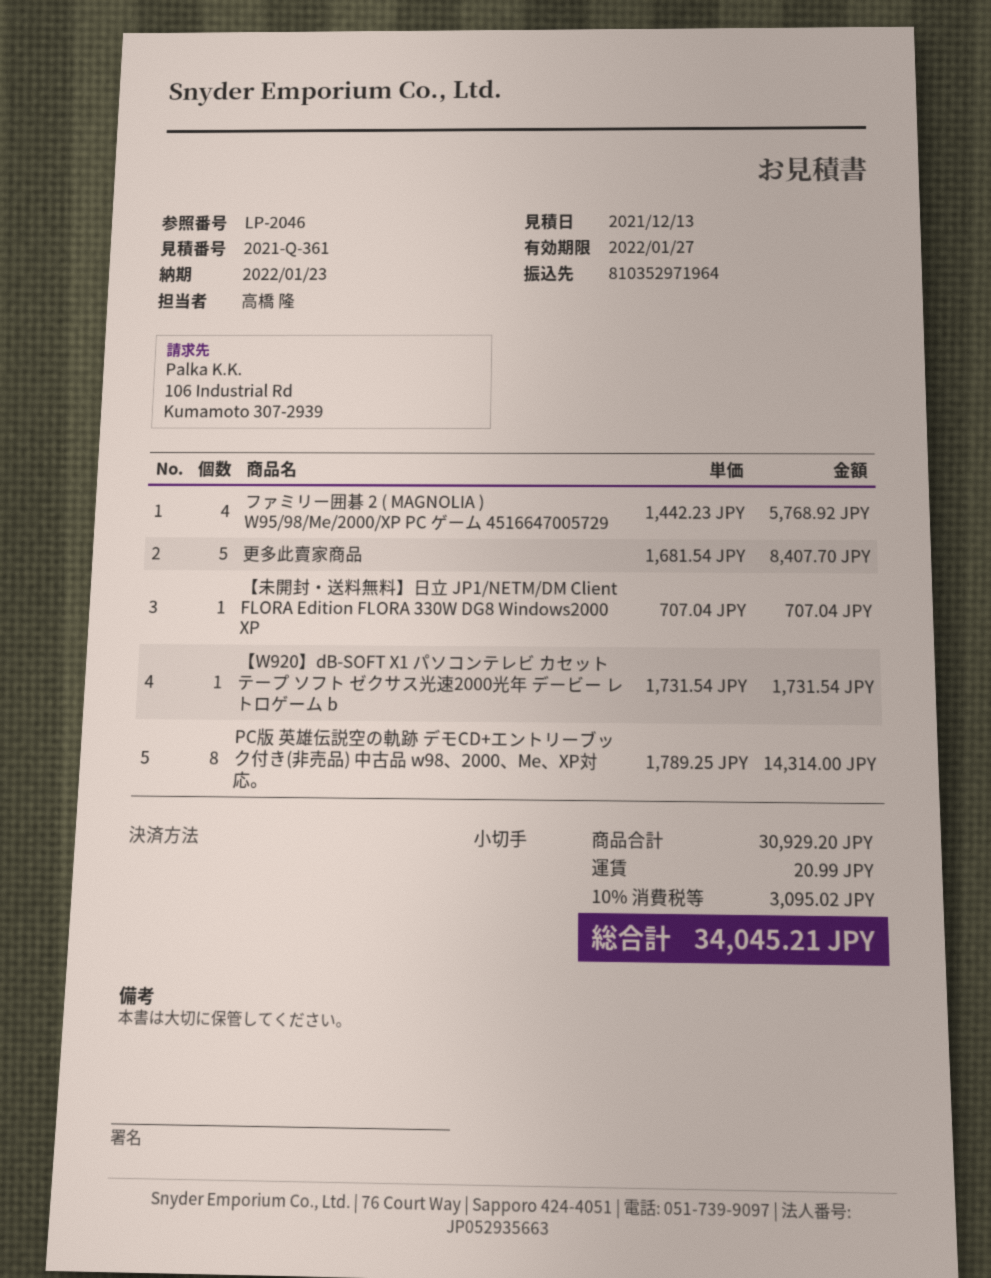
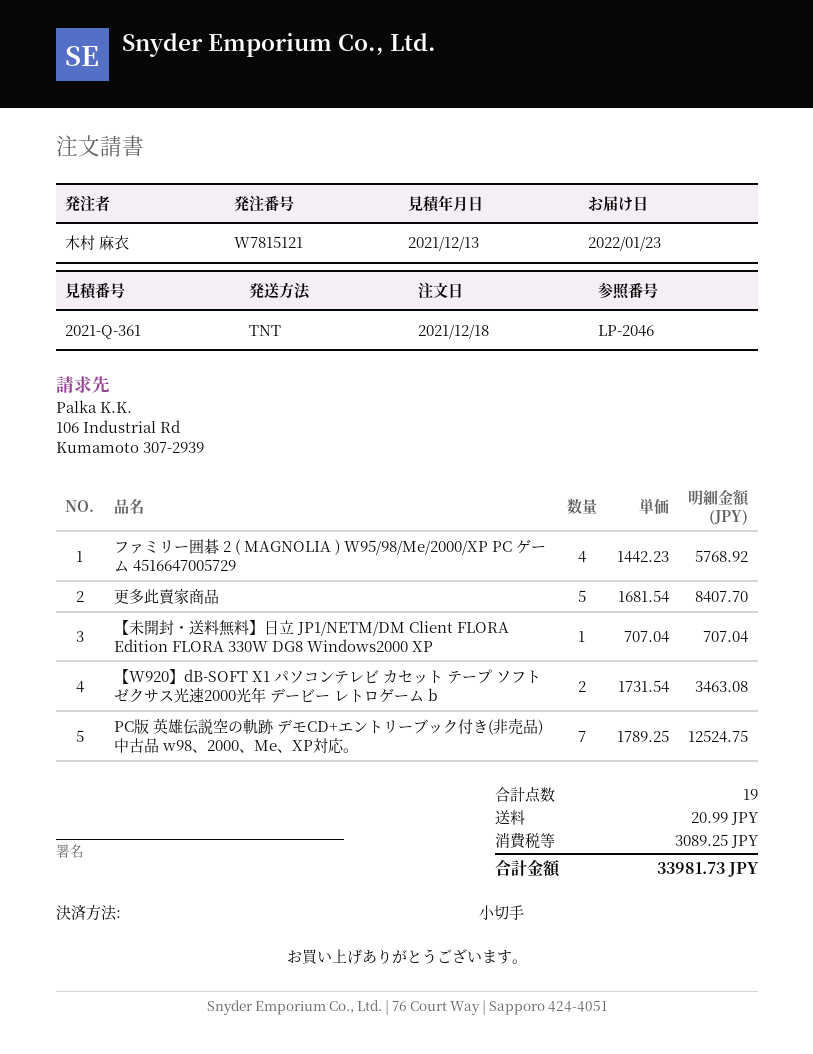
【W920】dB-SOFT X1 パソコンテレビ カセット テープ ソフト ゼクサス光速2000光年 デービー レトロゲーム b: 1 x 1731.54 = 1731.54 -> 2 x 1731.54 = 3463.08
PC版 英雄伝説空の軌跡 デモCD+エントリーブック付き(非売品) 中古品 w98、2000、Me、XP対応。: 8 x 1789.25 = 14314.00 -> 7 x 1789.25 = 12524.75
tax: 3095.02 -> 3089.25
total: 34045.21 -> 33981.73

